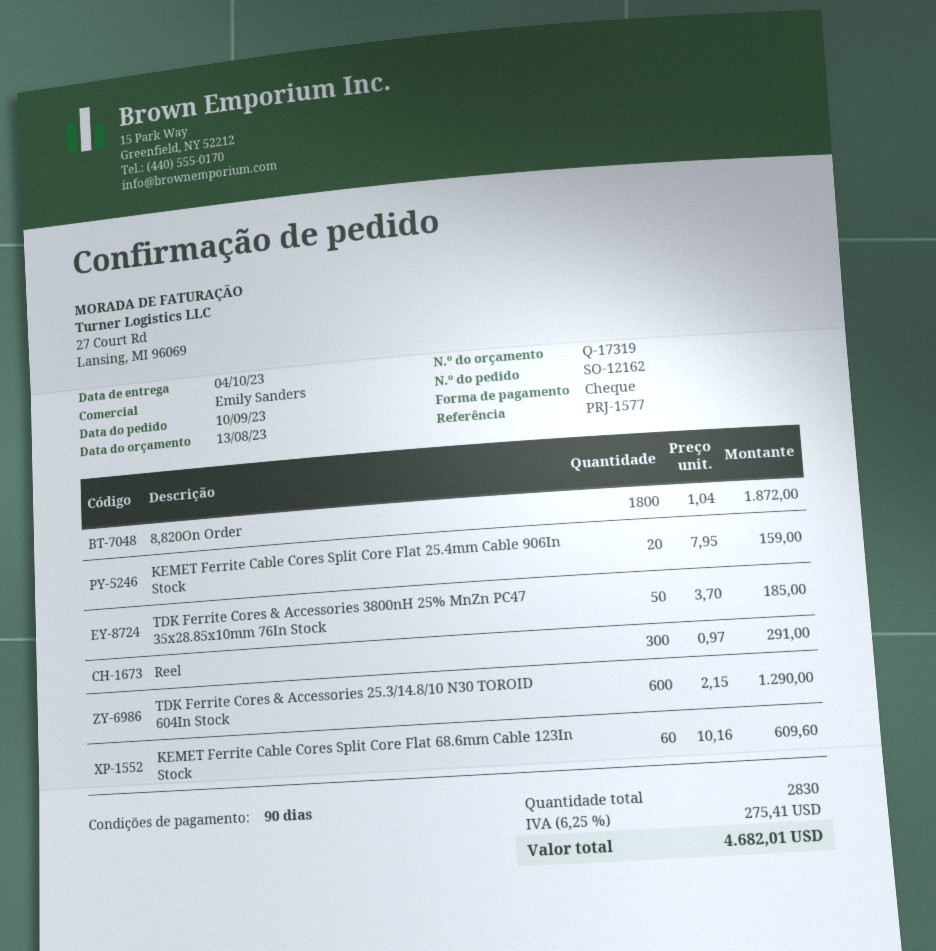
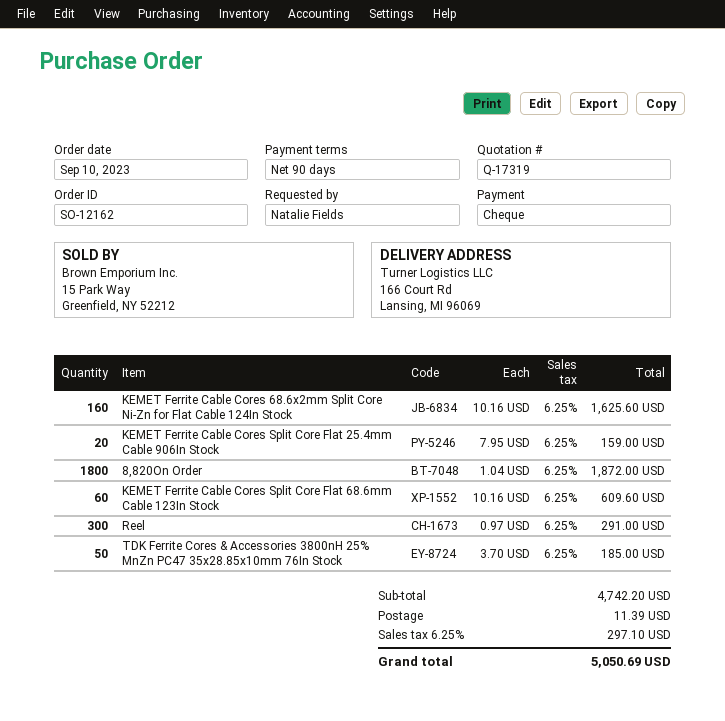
TDK Ferrite Cores & Accessories 25.3/14.8/10 N30 TOROID 604In Stock: 600 x 2.15 = 1290.00 -> none
KEMET Ferrite Cable Cores 68.6x2mm Split Core Ni-Zn for Flat Cable 124In Stock: none -> 160 x 10.16 = 1625.60
shipping: none -> 11.39
tax: 6.25% = 275.41 -> 6.25% = 297.10
total: 4682.01 -> 5050.69

